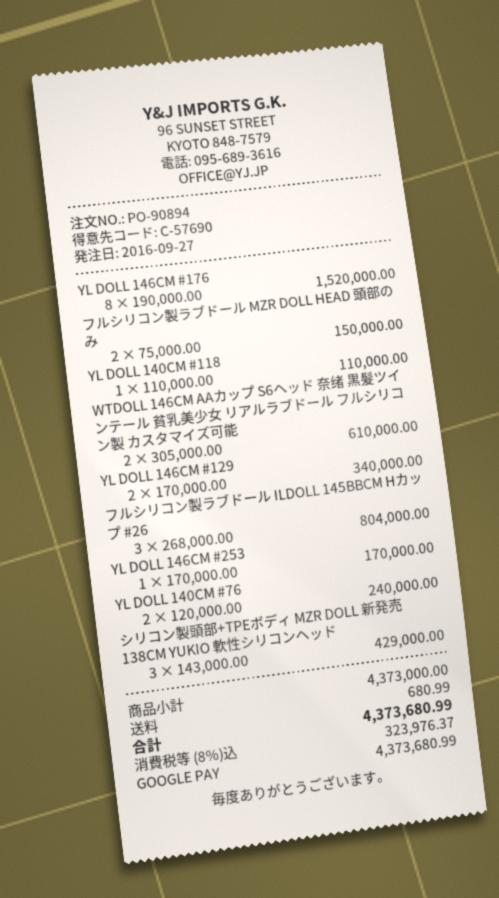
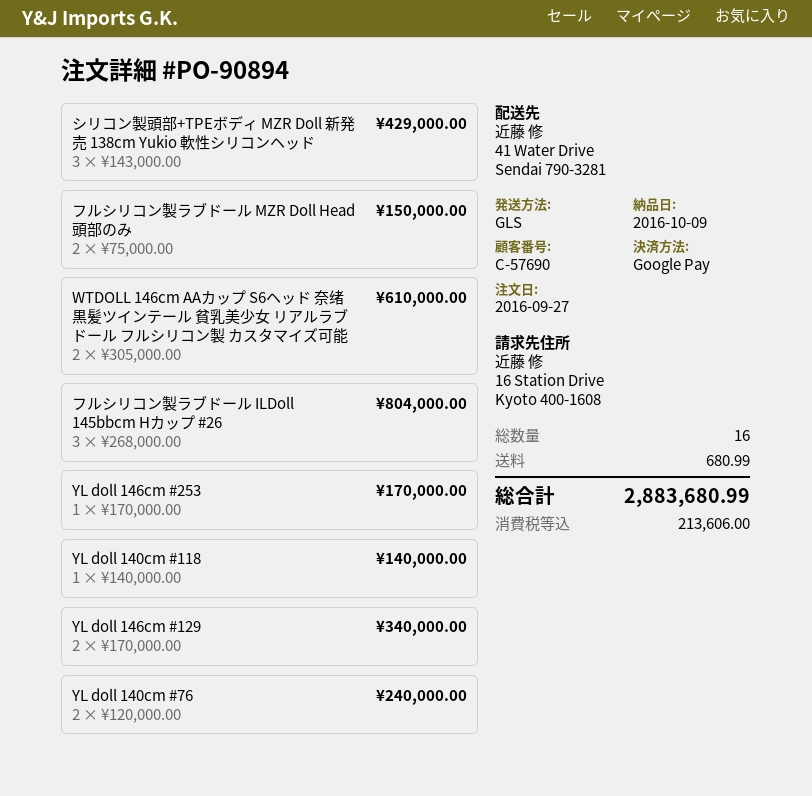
YL DOLL 146CM #176: 8 x 190000.00 = 1520000.00 -> none
YL DOLL 140CM #118: 1 x 110000.00 = 110000.00 -> 1 x 140000.00 = 140000.00
tax: 323976.37 -> 213606.00
total: 4373680.99 -> 2883680.99

